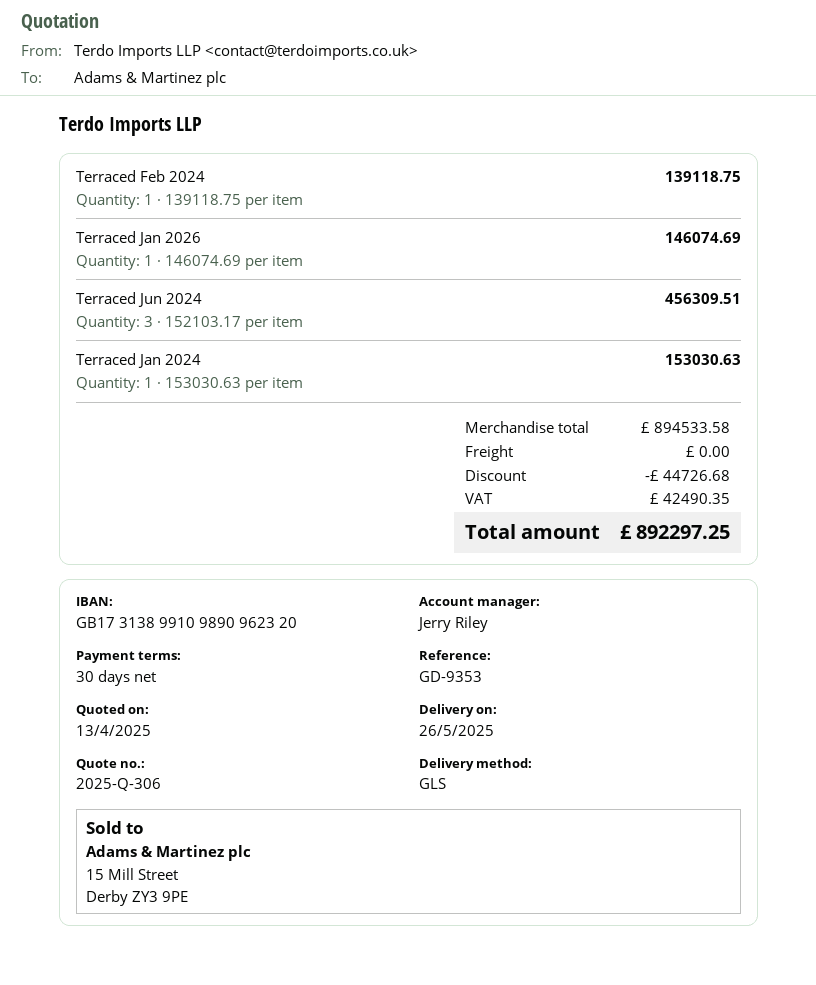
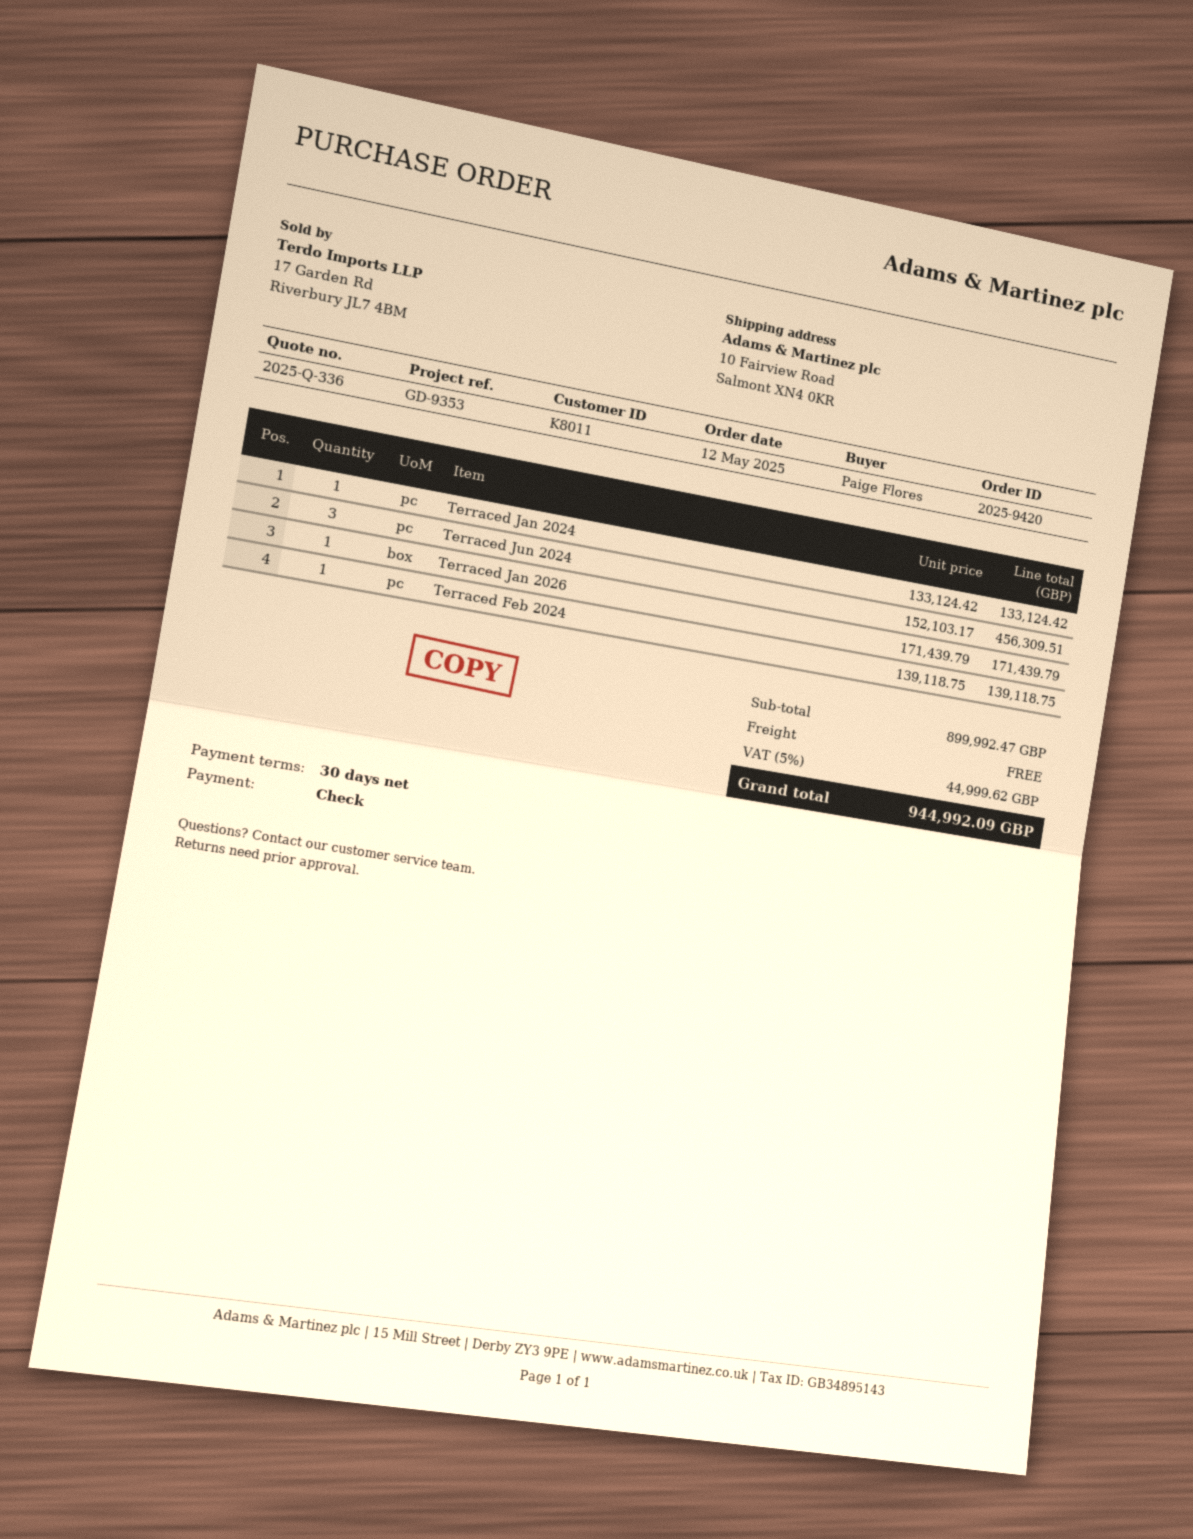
quote number: 2025-Q-306 -> 2025-Q-336
Terraced Jan 2026: 1 x 146074.69 = 146074.69 -> 1 x 171439.79 = 171439.79
Terraced Jan 2024: 1 x 153030.63 = 153030.63 -> 1 x 133124.42 = 133124.42
subtotal: 894533.58 -> 899992.47
discount: 44726.68 -> none
tax: 42490.35 -> 44999.62
total: 892297.25 -> 944992.09

